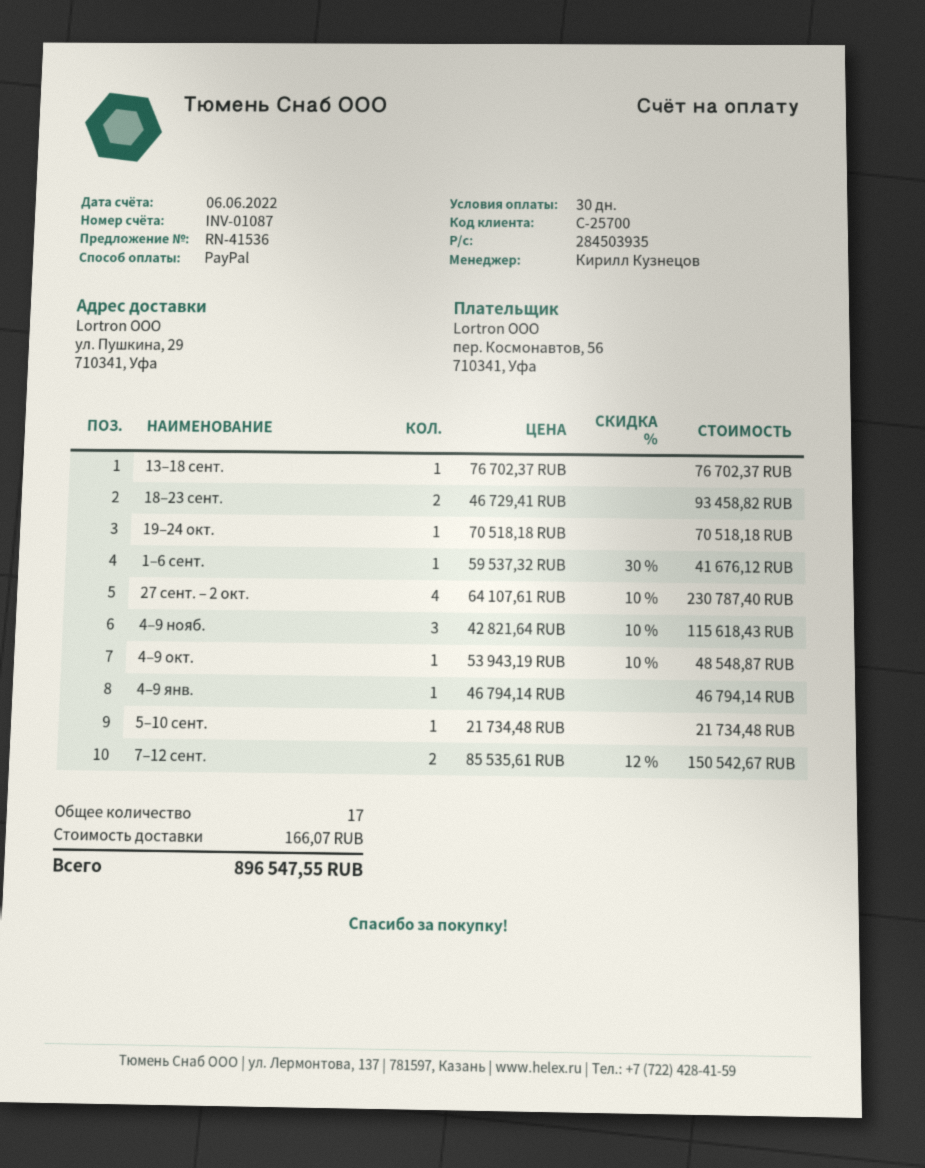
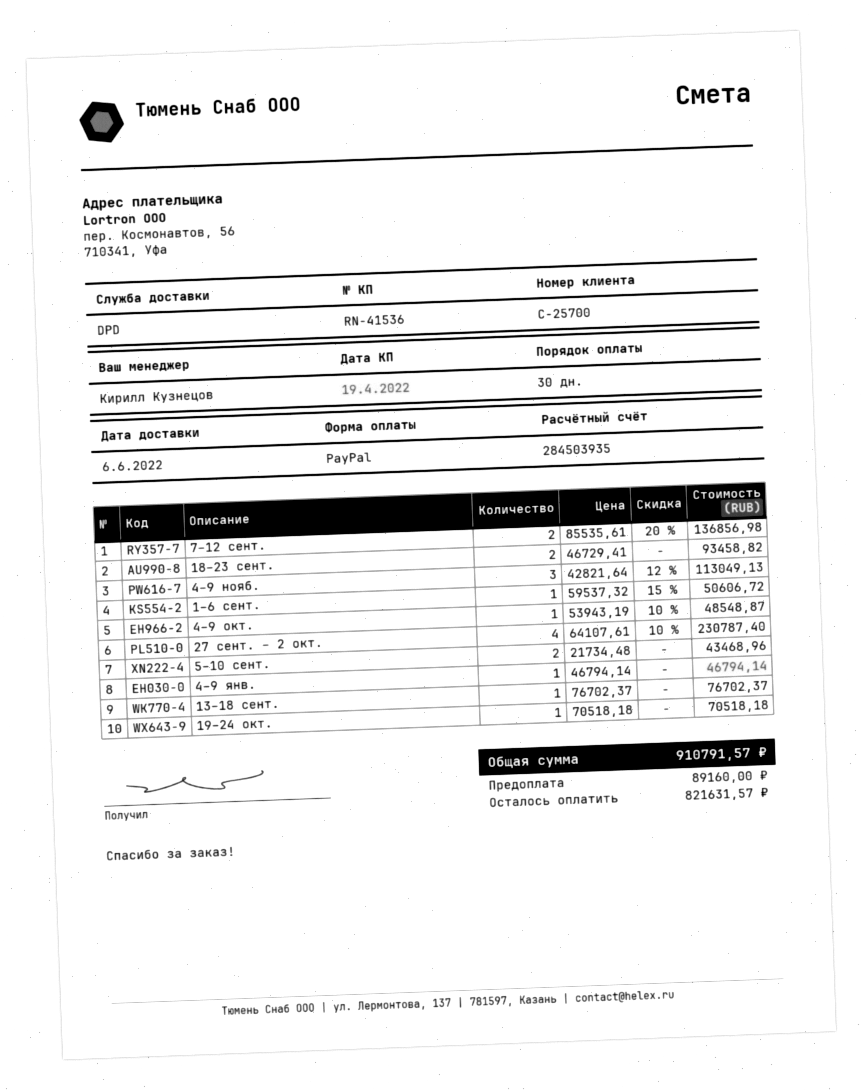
1–6 сент.: 1 x 59537.32 - 30% = 41676.12 -> 1 x 59537.32 - 15% = 50606.72
4–9 нояб.: 3 x 42821.64 - 10% = 115618.43 -> 3 x 42821.64 - 12% = 113049.13
5–10 сент.: 1 x 21734.48 = 21734.48 -> 2 x 21734.48 = 43468.96
7–12 сент.: 2 x 85535.61 - 12% = 150542.67 -> 2 x 85535.61 - 20% = 136856.98
shipping: 166.07 -> none
total: 896547.55 -> 910791.57

